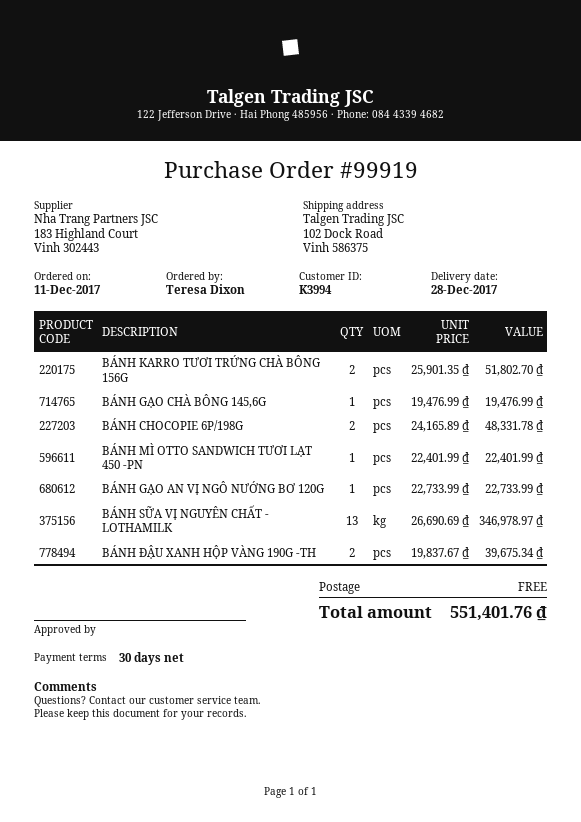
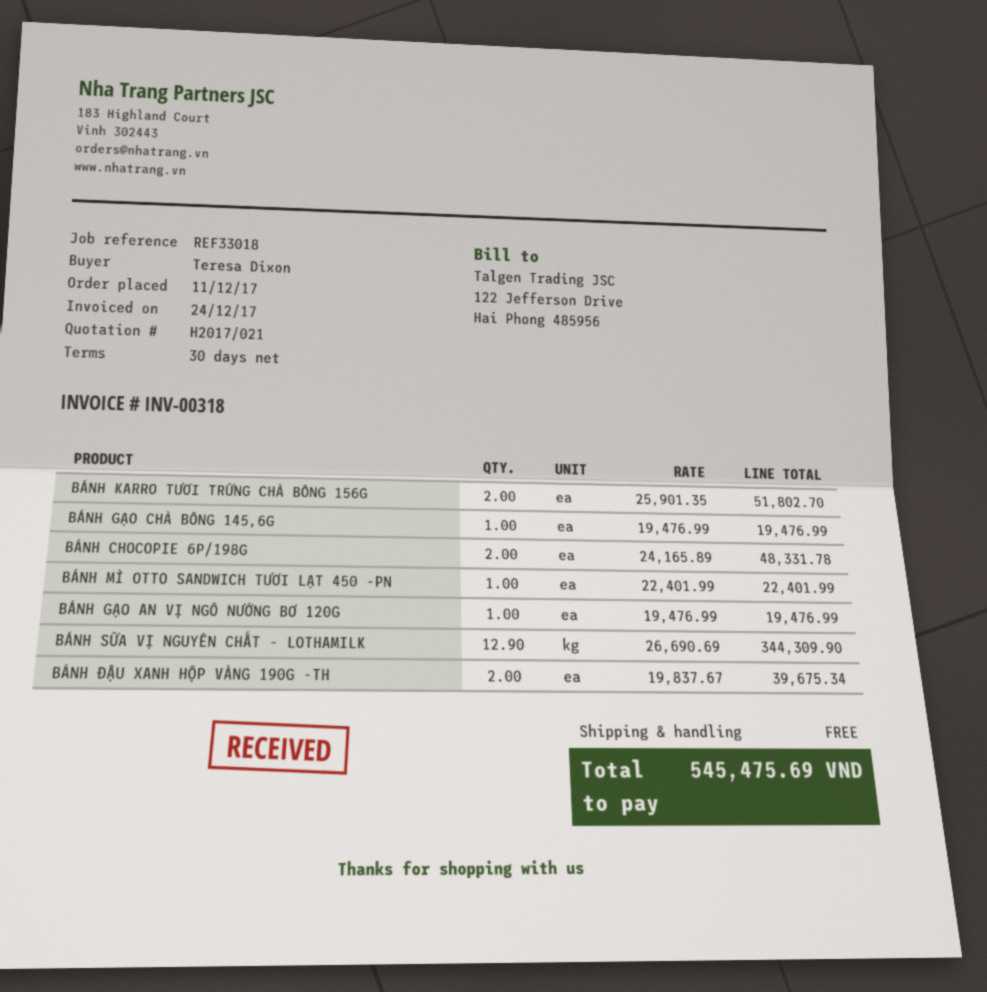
BÁNH GẠO AN VỊ NGÔ NƯỚNG BƠ 120G: 1 x 22733.99 = 22733.99 -> 1 x 19476.99 = 19476.99
BÁNH SỮA VỊ NGUYÊN CHẤT - LOTHAMILK: 13 x 26690.69 = 346978.97 -> 12.9 x 26690.69 = 344309.90
total: 551401.76 -> 545475.69

